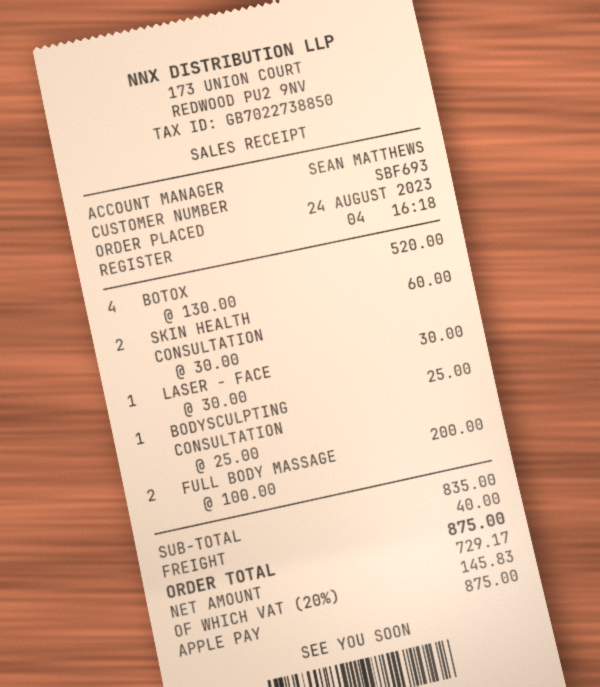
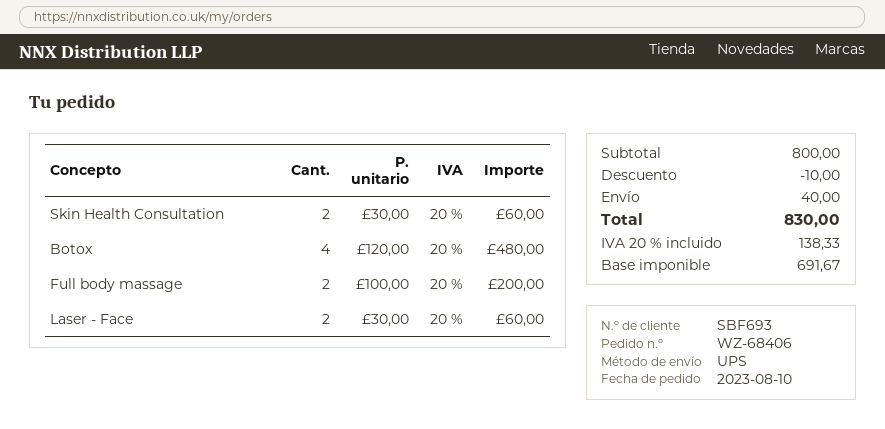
order date: 2023-08-24 -> 2023-08-10
BOTOX: 4 x 130.00 = 520.00 -> 4 x 120.00 = 480.00
LASER - FACE: 1 x 30.00 = 30.00 -> 2 x 30.00 = 60.00
BODYSCULPTING CONSULTATION: 1 x 25.00 = 25.00 -> none
subtotal: 835.00 -> 800.00
discount: none -> 10.00
net: 729.17 -> 691.67
tax: 20% = 145.83 -> 20% = 138.33
total: 875.00 -> 830.00

